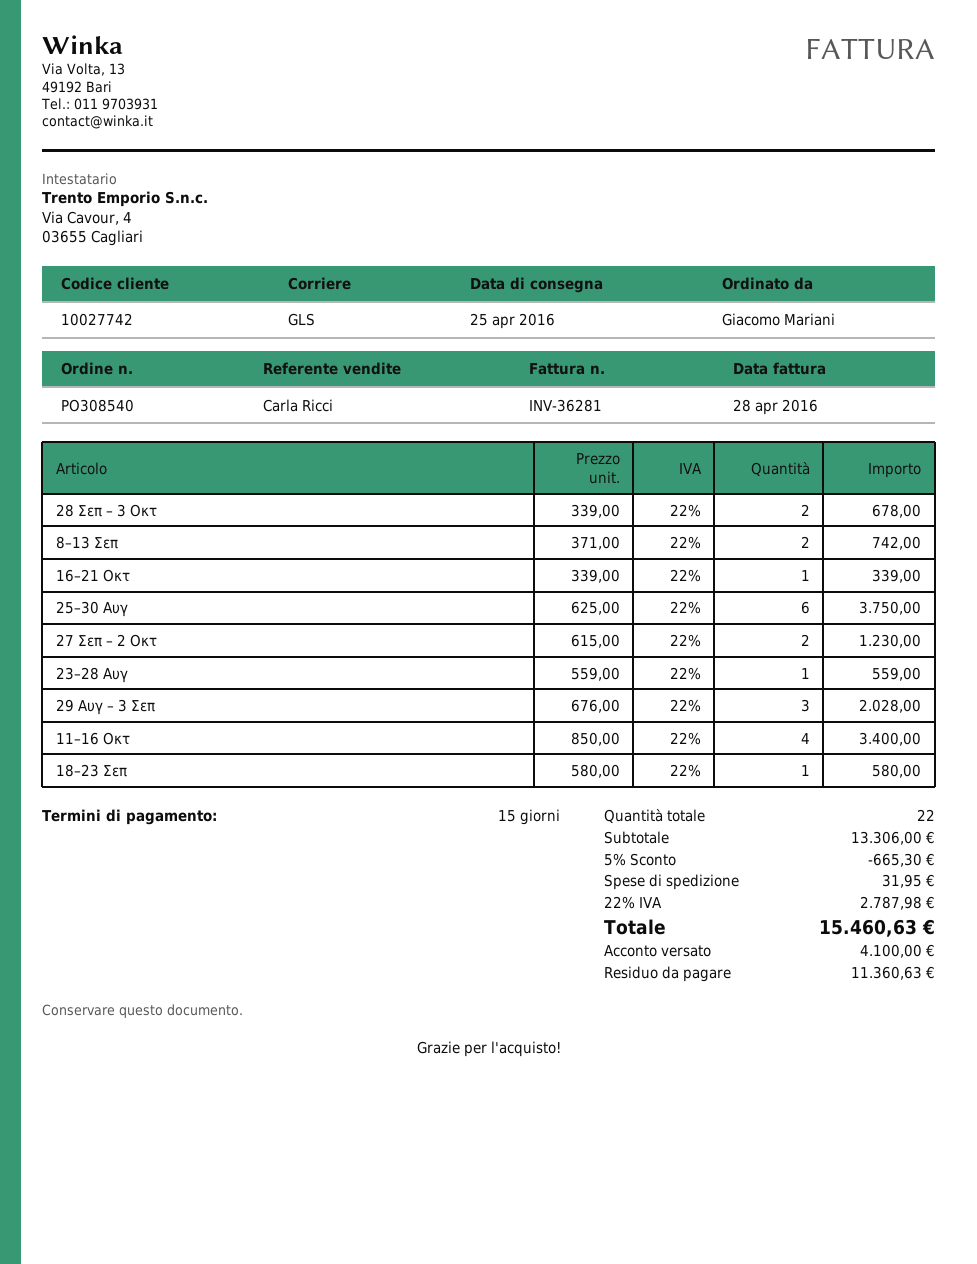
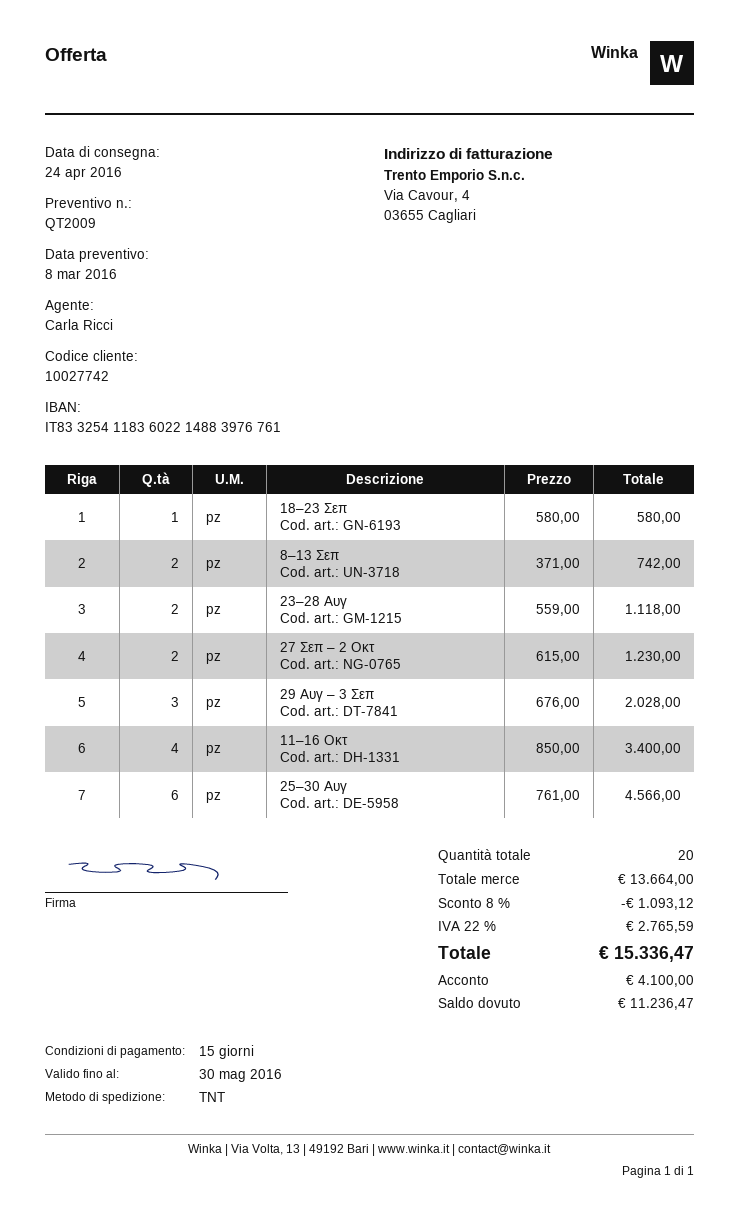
delivery date: 2016-04-25 -> 2016-04-24
shipping method: GLS -> TNT
28 Σεπ – 3 Οκτ: 2 x 339.00 = 678.00 -> none
16–21 Οκτ: 1 x 339.00 = 339.00 -> none
25–30 Αυγ: 6 x 625.00 = 3750.00 -> 6 x 761.00 = 4566.00
23–28 Αυγ: 1 x 559.00 = 559.00 -> 2 x 559.00 = 1118.00
total quantity: 22 -> 20
subtotal: 13306.00 -> 13664.00
discount: 5% = 665.30 -> 8% = 1093.12
shipping: 31.95 -> none
tax: 22% = 2787.98 -> 22% = 2765.59
total: 15460.63 -> 15336.47
balance: 11360.63 -> 11236.47

